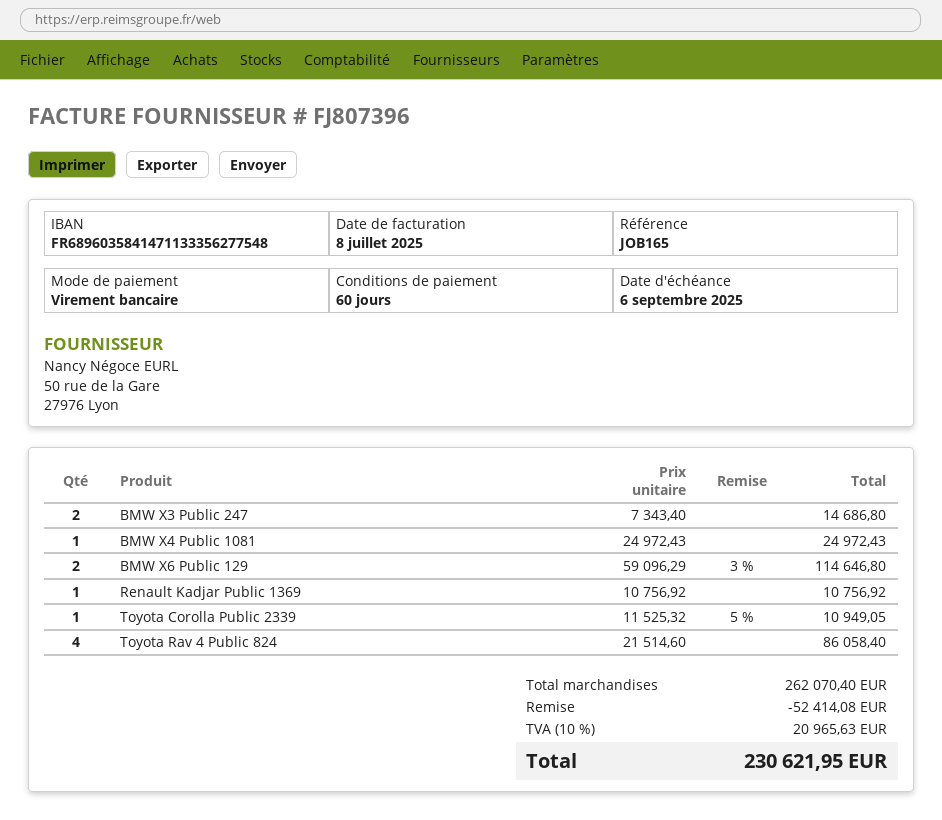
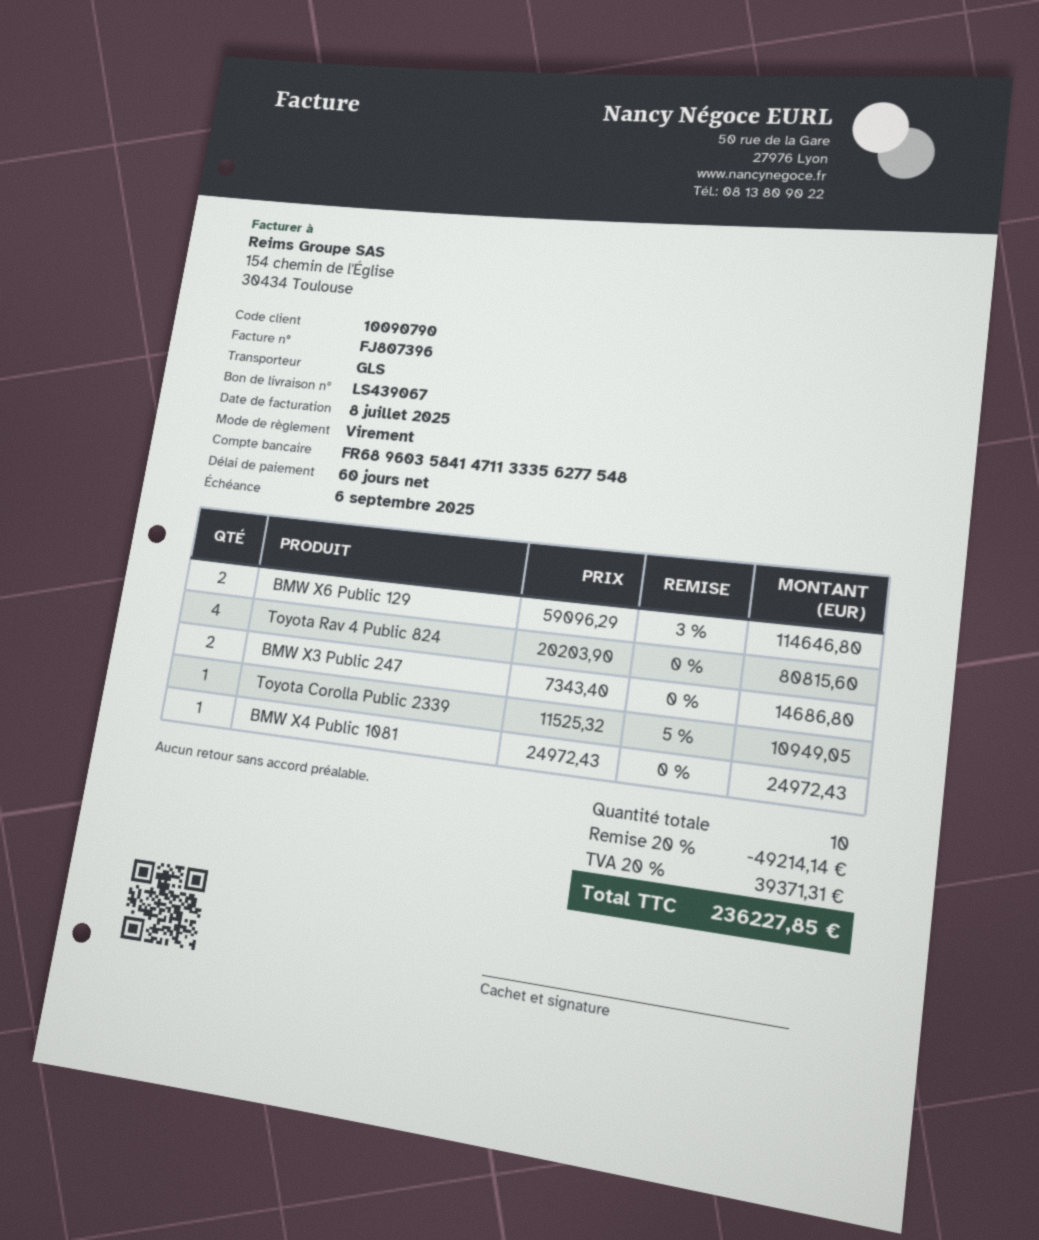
Renault Kadjar Public 1369: 1 x 10756.92 = 10756.92 -> none
Toyota Rav 4 Public 824: 4 x 21514.60 = 86058.40 -> 4 x 20203.90 = 80815.60
discount: 52414.08 -> 49214.14
tax: 10% = 20965.63 -> 20% = 39371.31
total: 230621.95 -> 236227.85

